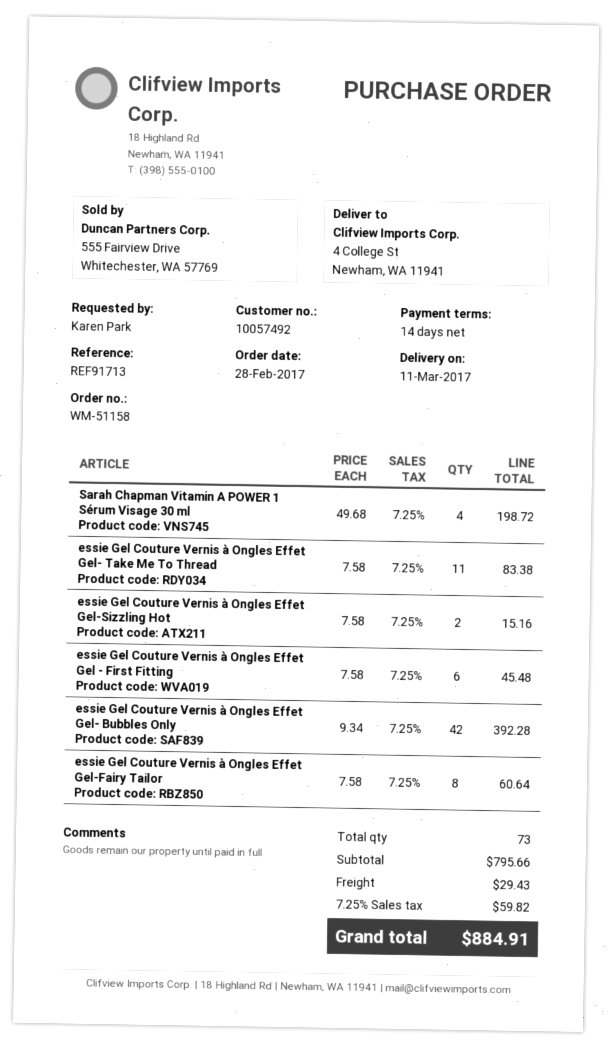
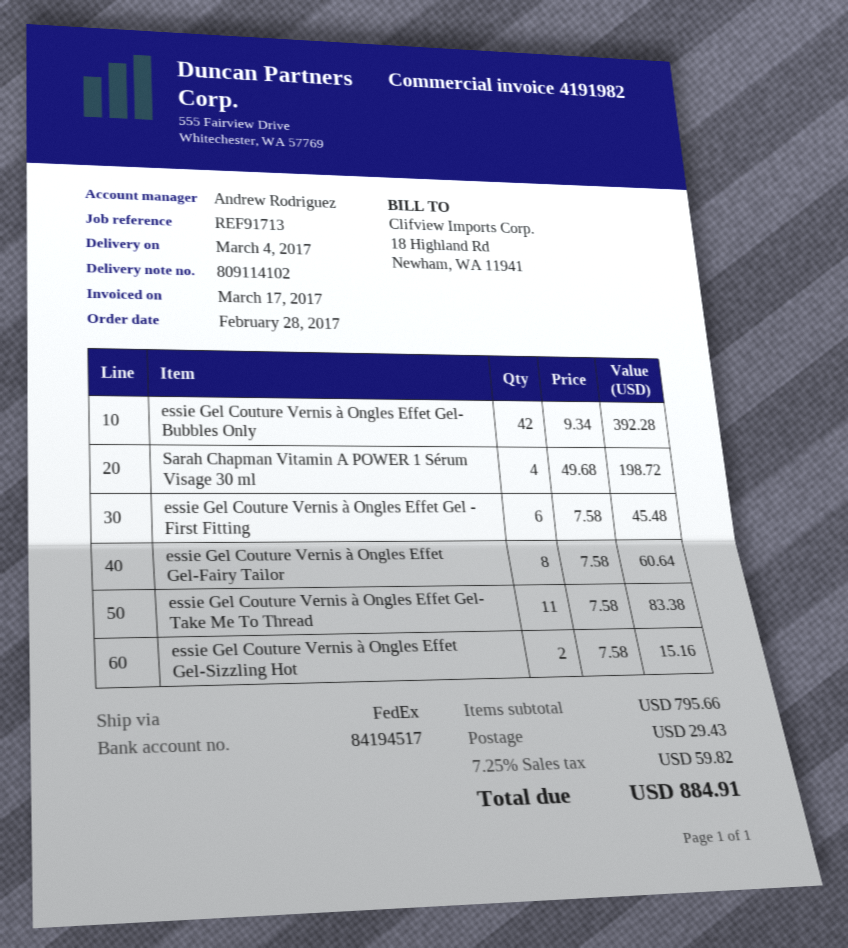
delivery date: 2017-03-11 -> 2017-03-04

